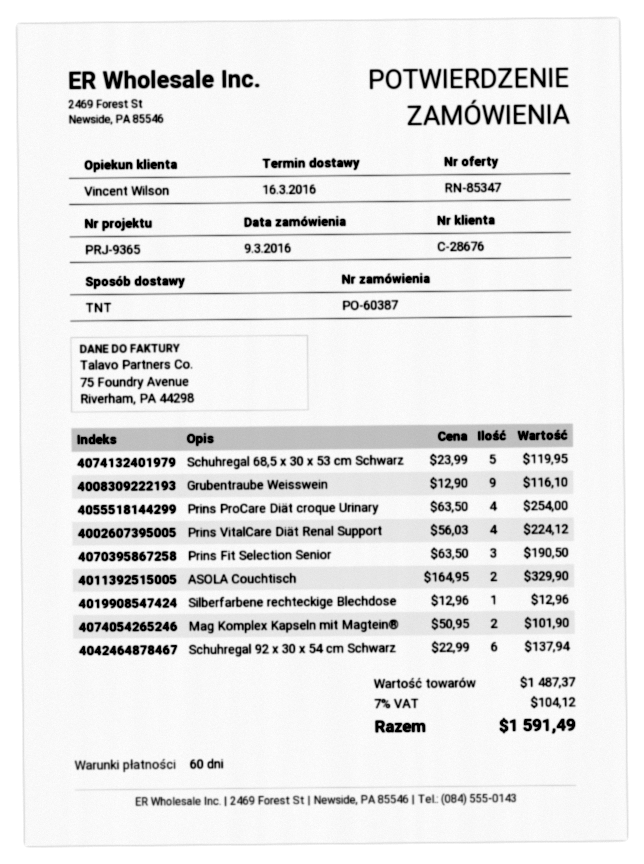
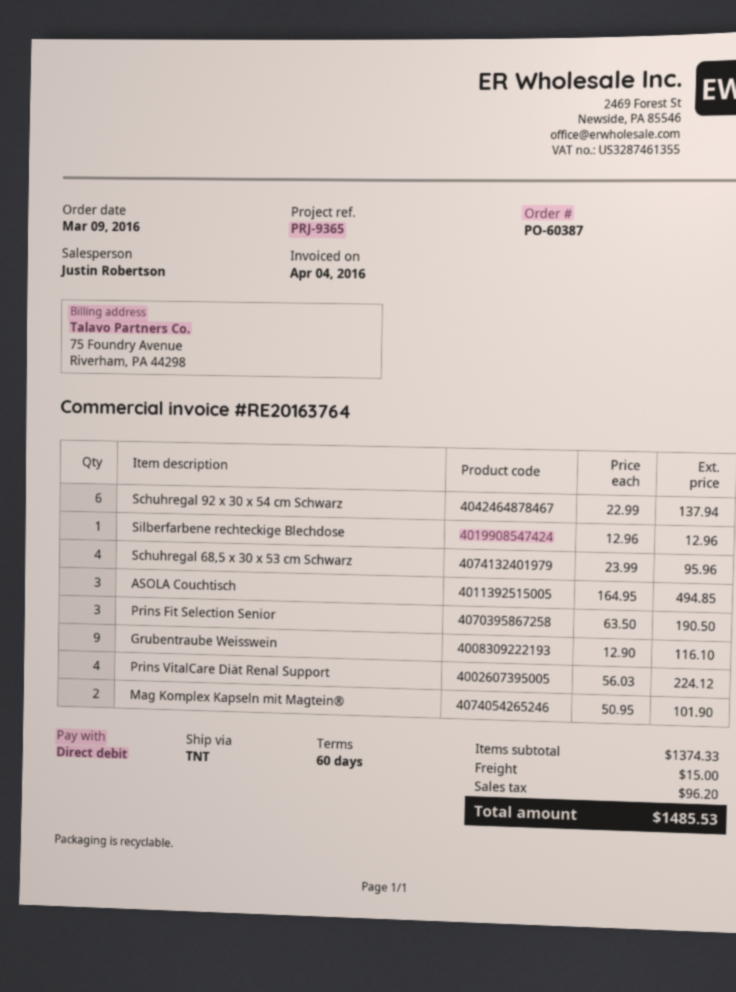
sales rep: Vincent Wilson -> Justin Robertson
Schuhregal 68,5 x 30 x 53 cm Schwarz: 5 x 23.99 = 119.95 -> 4 x 23.99 = 95.96
Prins ProCare Diät croque Urinary: 4 x 63.50 = 254.00 -> none
ASOLA Couchtisch: 2 x 164.95 = 329.90 -> 3 x 164.95 = 494.85
subtotal: 1487.37 -> 1374.33
shipping: none -> 15.00
tax: 104.12 -> 96.20
total: 1591.49 -> 1485.53

